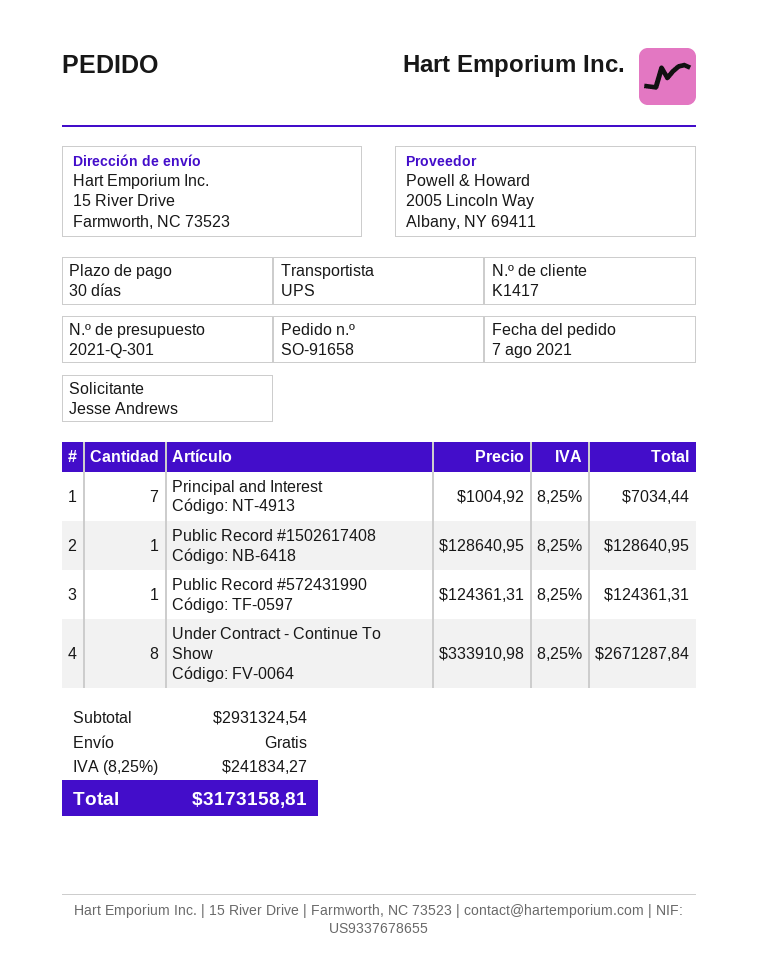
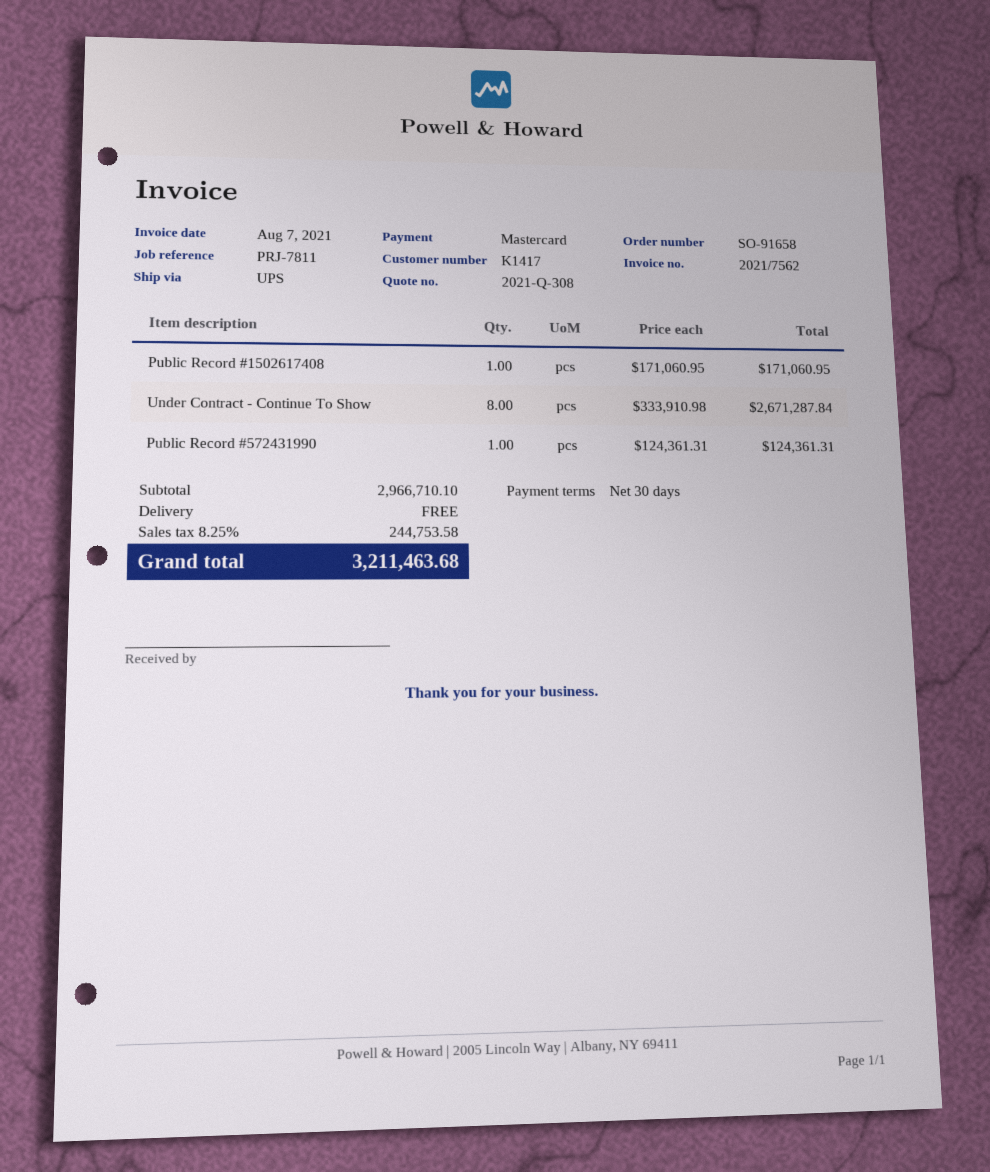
quote number: 2021-Q-301 -> 2021-Q-308
Principal and Interest: 7 x 1004.92 = 7034.44 -> none
Public Record #1502617408: 1 x 128640.95 = 128640.95 -> 1 x 171060.95 = 171060.95
subtotal: 2931324.54 -> 2966710.10
tax: 8.25% = 241834.27 -> 8.25% = 244753.58
total: 3173158.81 -> 3211463.68

